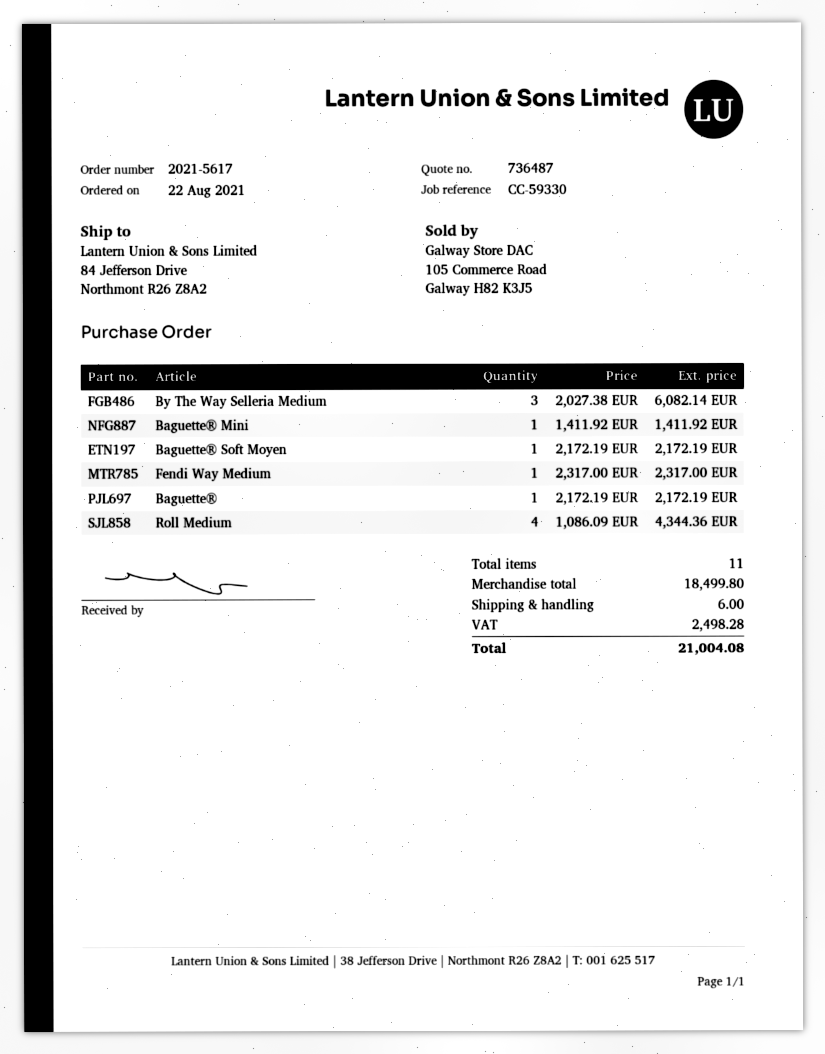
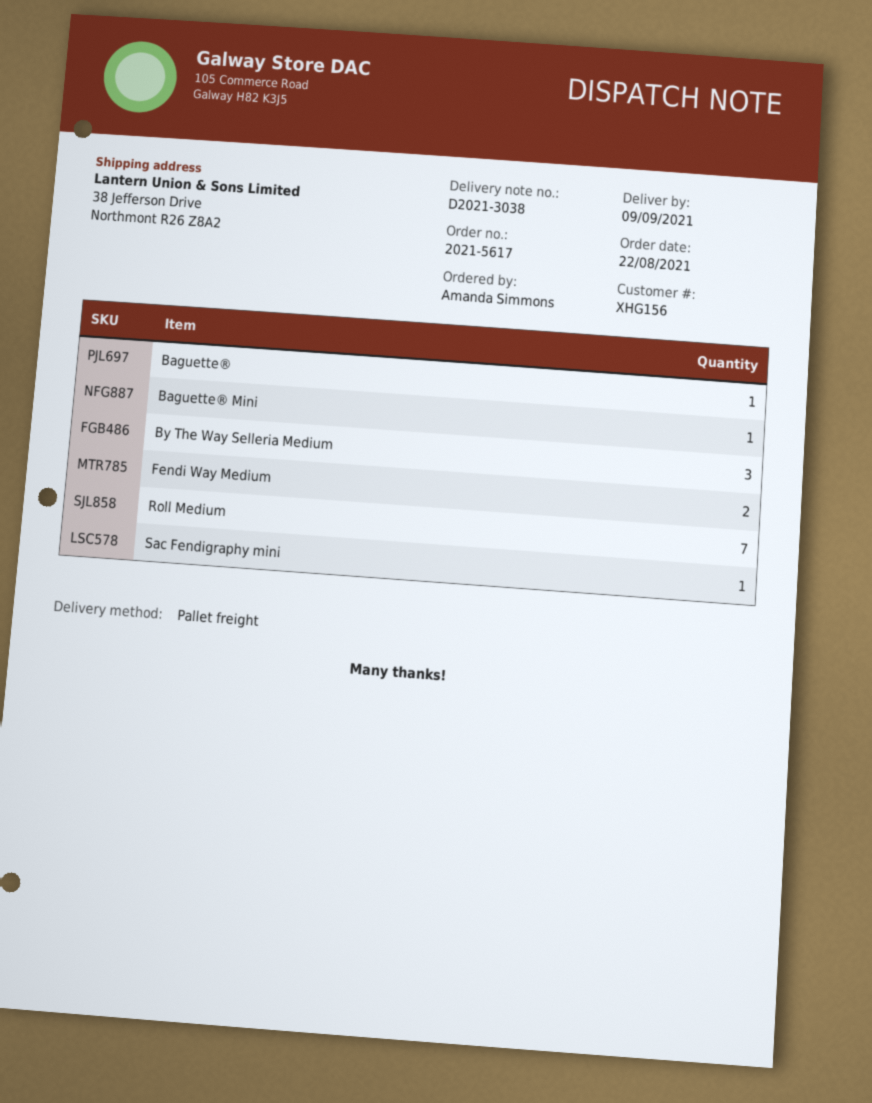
ship to: 84 Jefferson Drive, Northmont R26 Z8A2 -> 38 Jefferson Drive, Northmont R26 Z8A2
Baguette® Soft Moyen: 1 -> none
Fendi Way Medium: 1 -> 2
Roll Medium: 4 -> 7
Sac Fendigraphy mini: none -> 1

